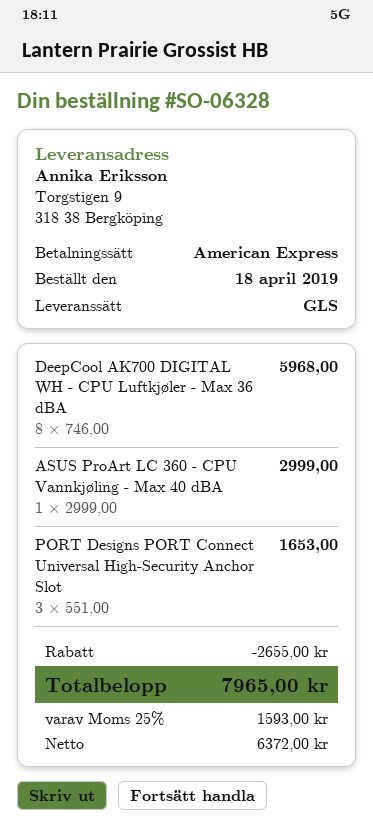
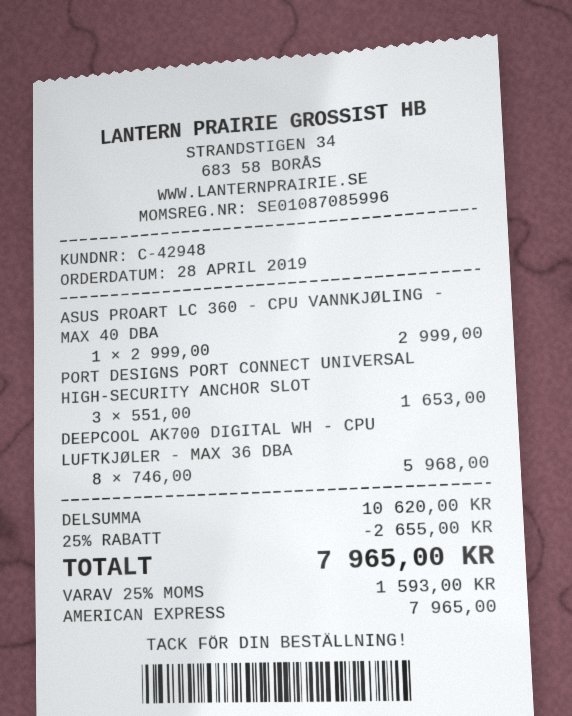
order date: 2019-04-18 -> 2019-04-28

